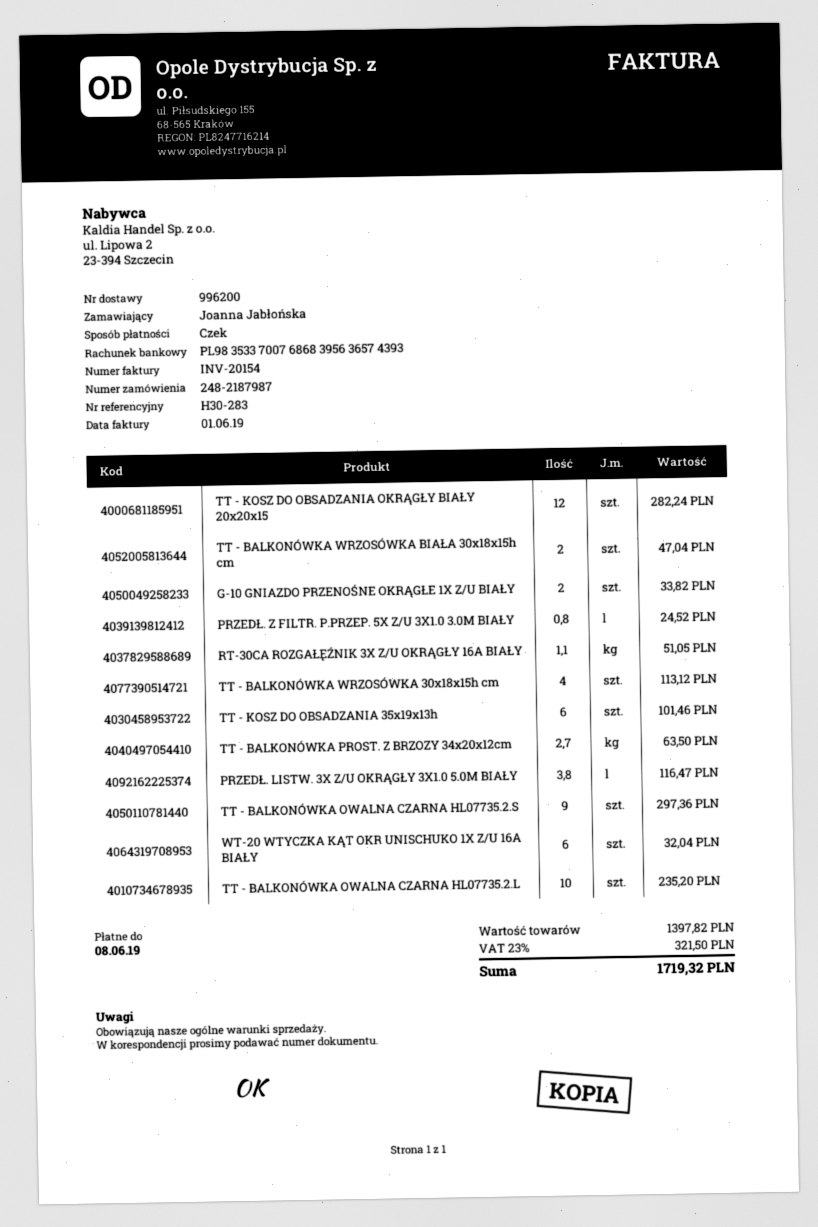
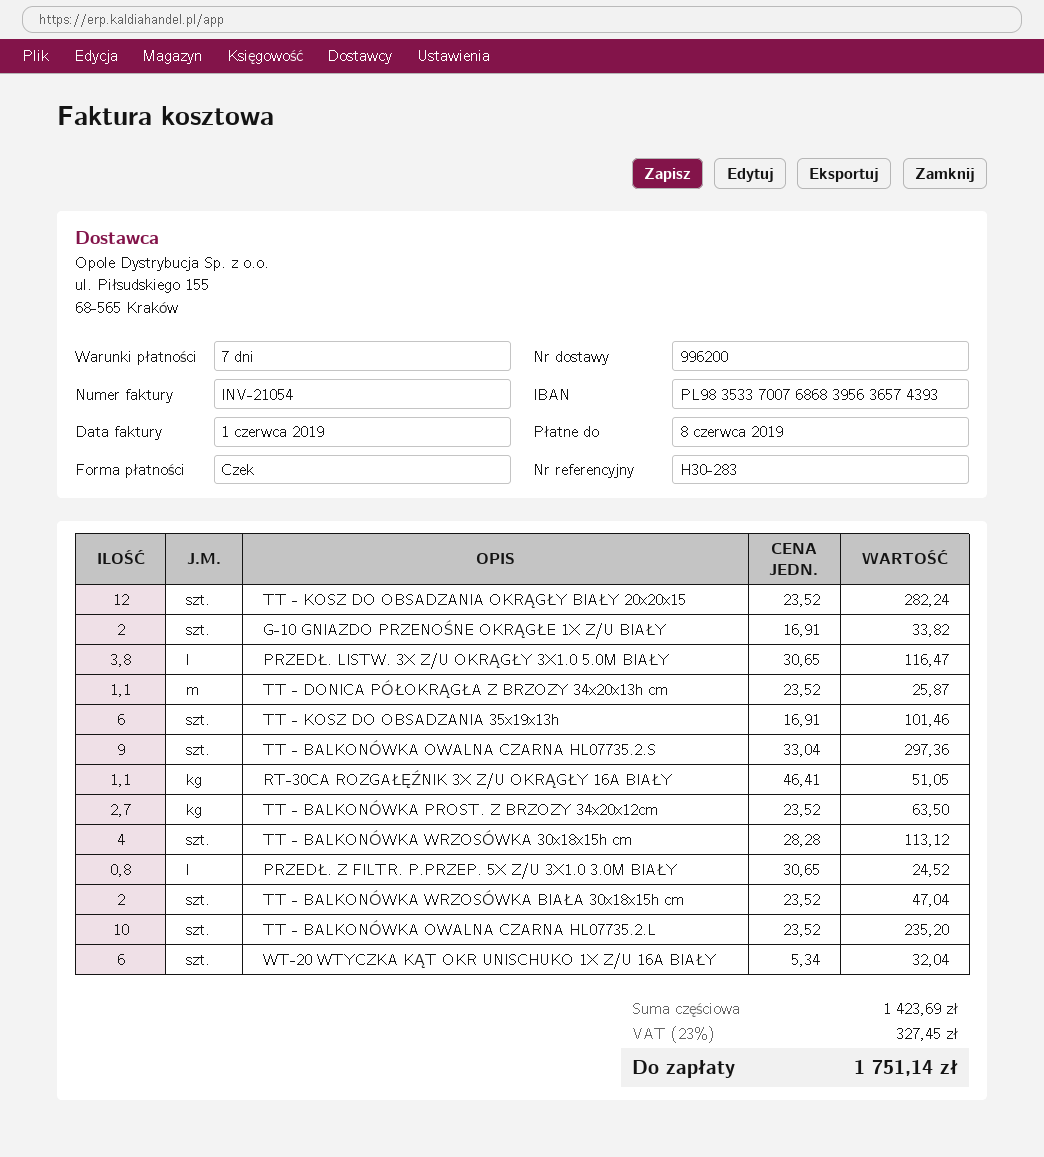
invoice number: INV-20154 -> INV-21054
TT - DONICA PÓŁOKRĄGŁA Z BRZOZY 34x20x13h cm: none -> 1.1 for 25.87
subtotal: 1397.82 -> 1423.69
tax: 23% = 321.50 -> 23% = 327.45
total: 1719.32 -> 1751.14

